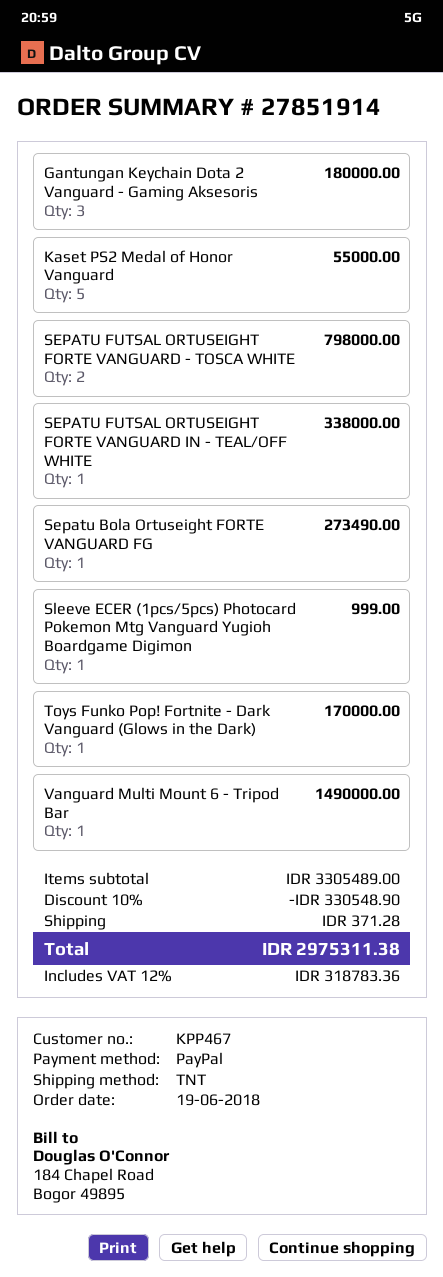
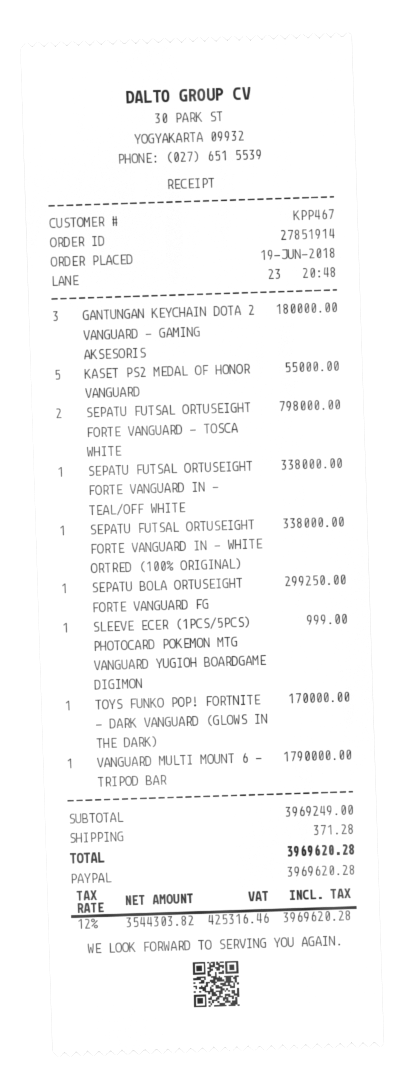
Sepatu Bola Ortuseight FORTE VANGUARD FG: 1 for 273490.00 -> 1 for 299250.00
Vanguard Multi Mount 6 - Tripod Bar: 1 for 1490000.00 -> 1 for 1790000.00
SEPATU FUTSAL ORTUSEIGHT FORTE VANGUARD IN - WHITE ORTRED (100% ORIGINAL): none -> 1 for 338000.00
subtotal: 3305489.00 -> 3969249.00
discount: 10% = 330548.90 -> none
tax: 12% = 318783.36 -> 12% = 425316.46
total: 2975311.38 -> 3969620.28

